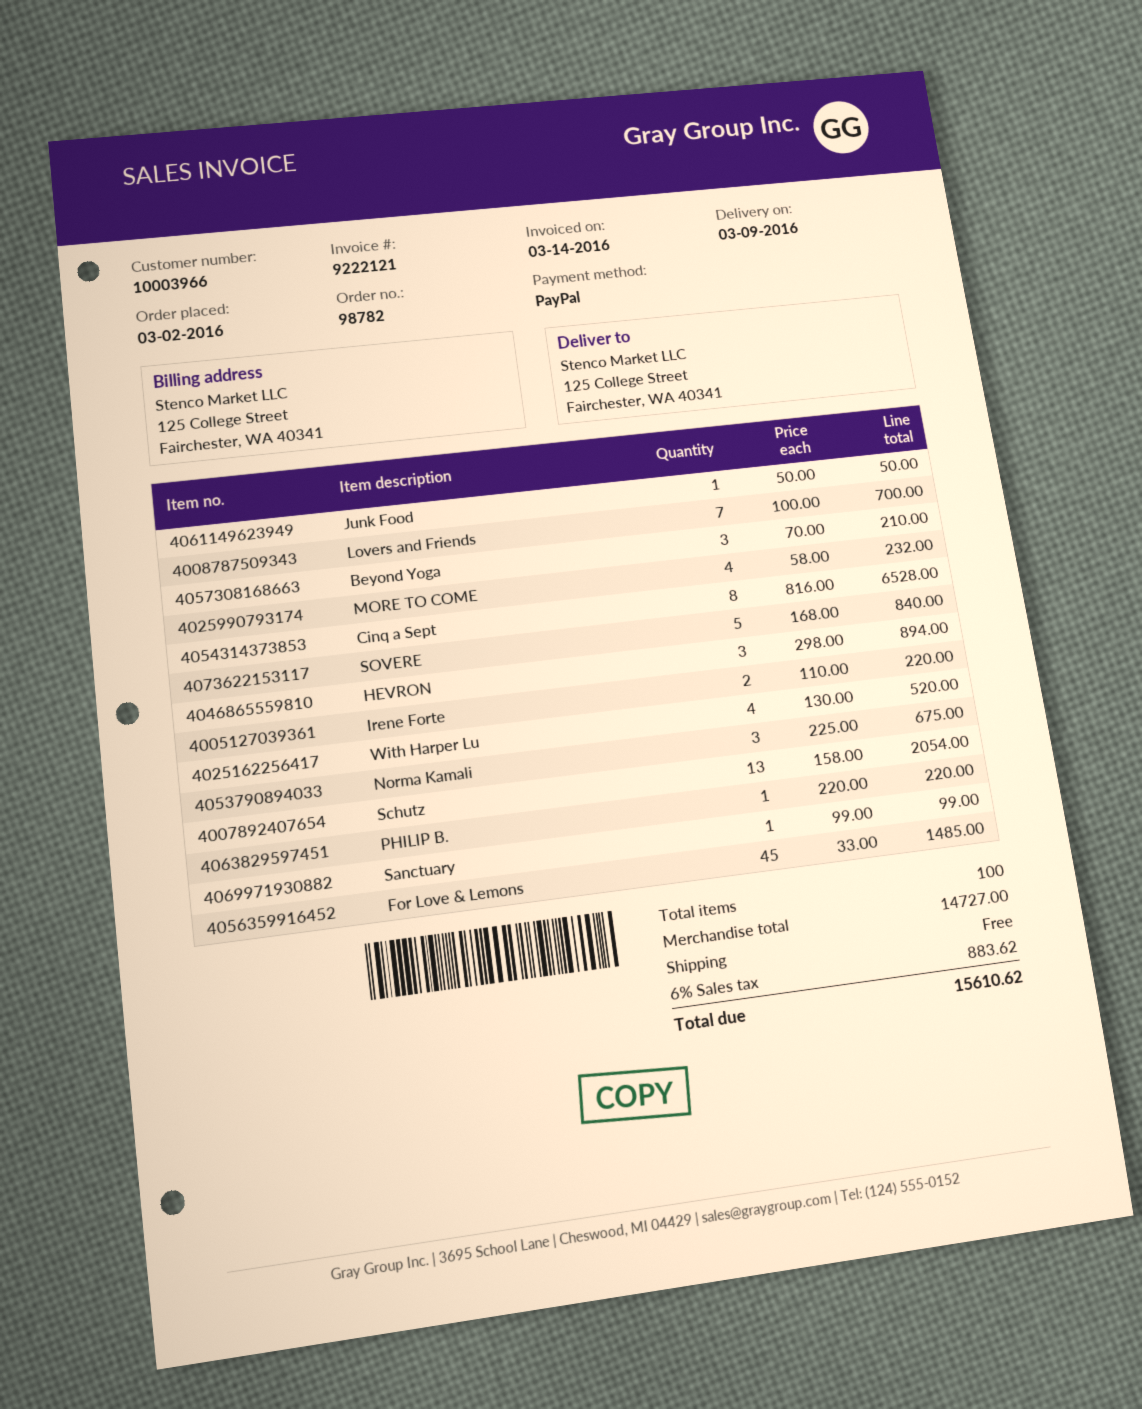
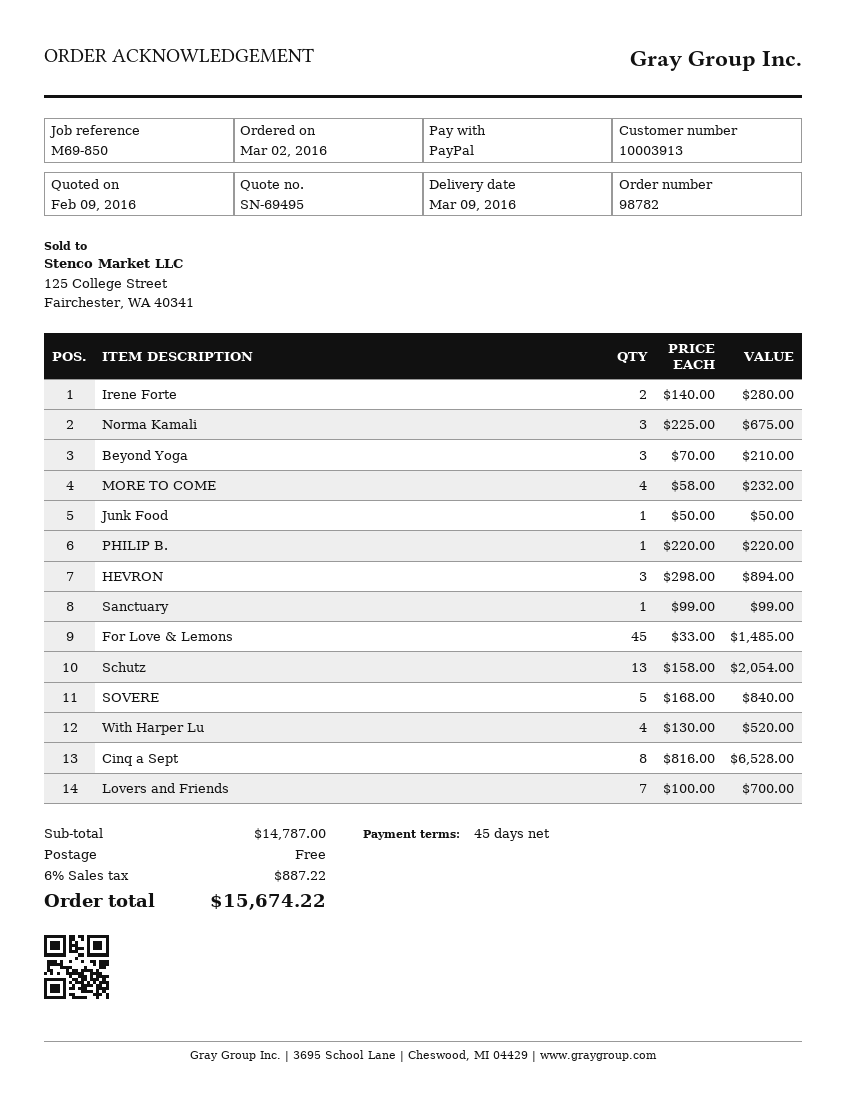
customer number: 10003966 -> 10003913
Irene Forte: 2 x 110.00 = 220.00 -> 2 x 140.00 = 280.00
subtotal: 14727.00 -> 14787.00
tax: 6% = 883.62 -> 6% = 887.22
total: 15610.62 -> 15674.22

